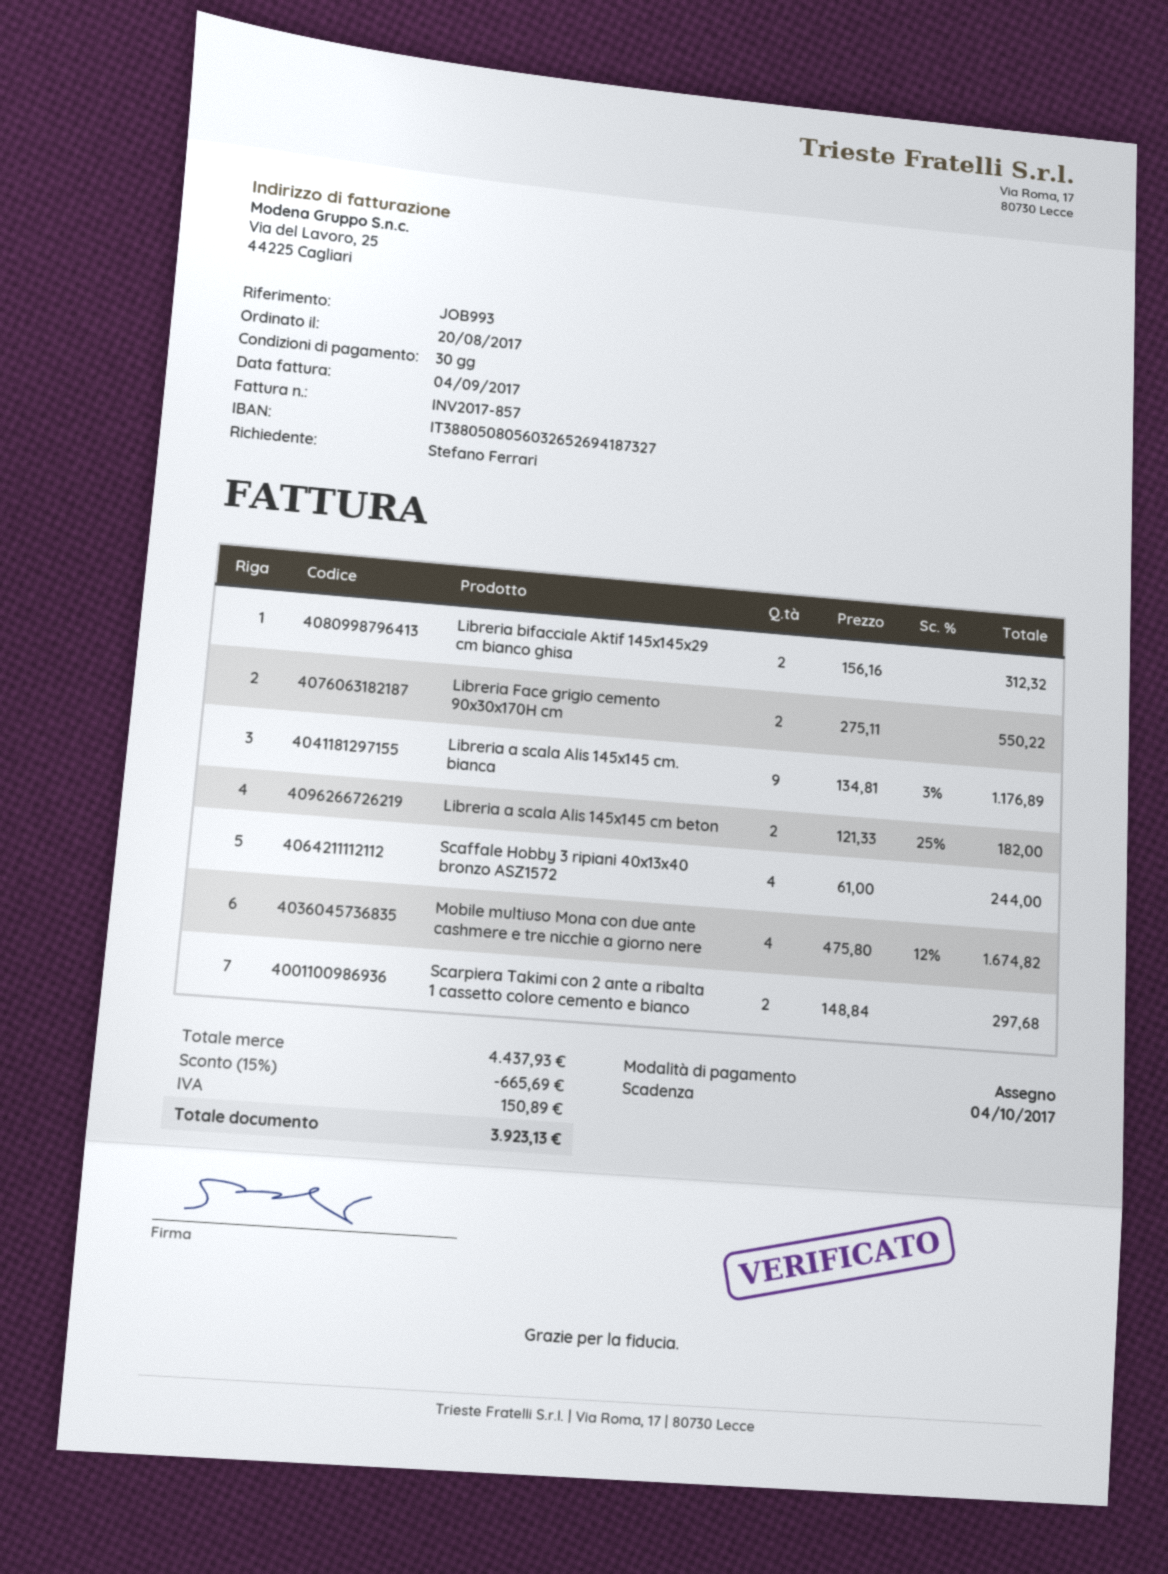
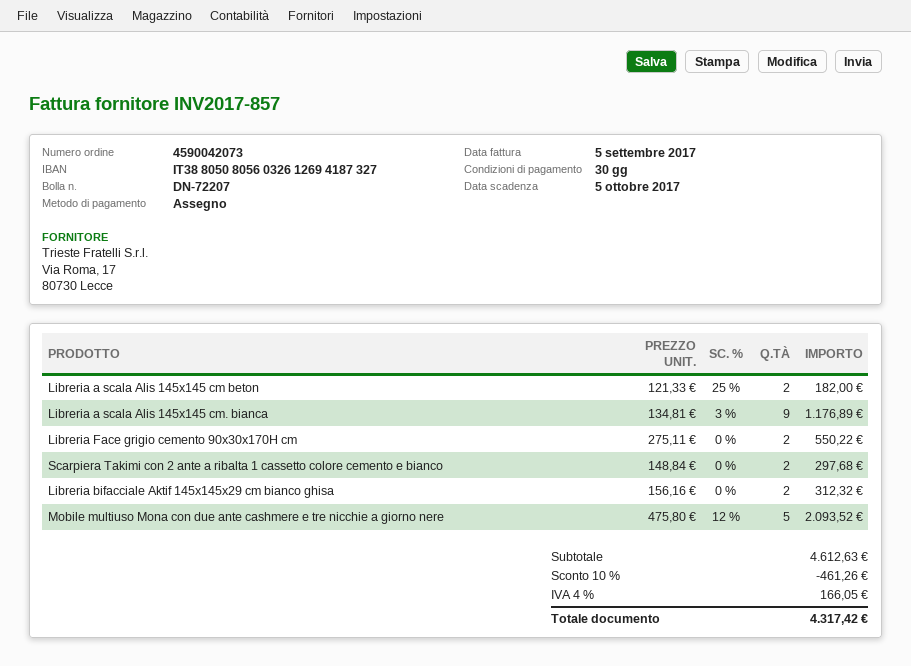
invoice date: 2017-09-04 -> 2017-09-05
due date: 2017-10-04 -> 2017-10-05
bank account: IT3880508056032652694187327 -> IT3880508056032612694187327
Scaffale Hobby 3 ripiani 40x13x40 bronzo ASZ1572: 4 x 61.00 = 244.00 -> none
Mobile multiuso Mona con due ante cashmere e tre nicchie a giorno nere: 4 x 475.80 - 12% = 1674.82 -> 5 x 475.80 - 12% = 2093.52
subtotal: 4437.93 -> 4612.63
discount: 15% = 665.69 -> 10% = 461.26
tax: 150.89 -> 166.05
total: 3923.13 -> 4317.42

